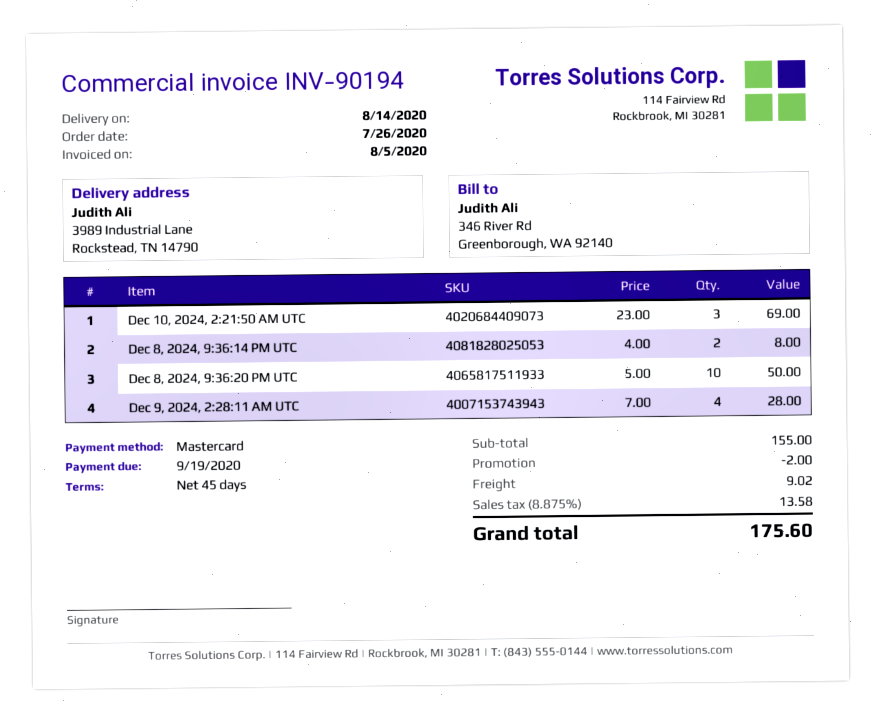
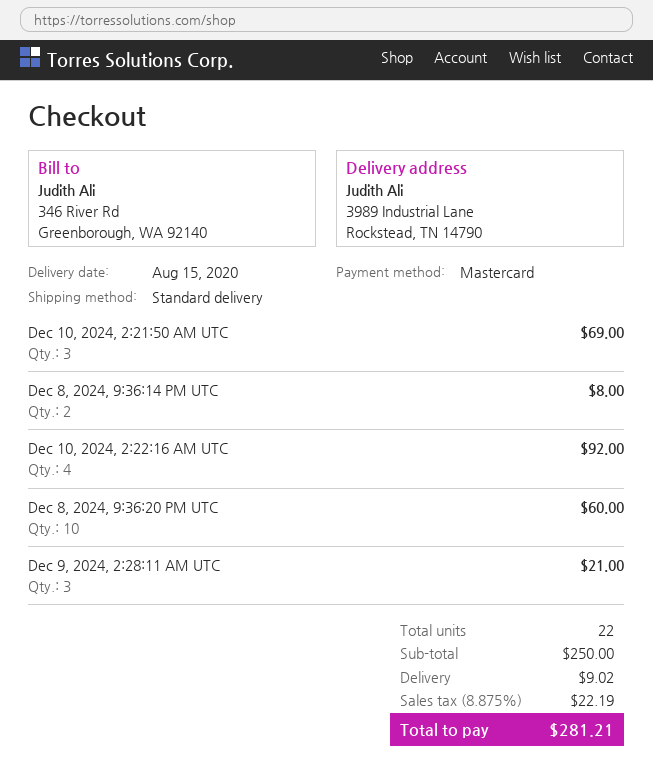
delivery date: 2020-08-14 -> 2020-08-15
Dec 8, 2024, 9:36:20 PM UTC: 10 for 50.00 -> 10 for 60.00
Dec 9, 2024, 2:28:11 AM UTC: 4 for 28.00 -> 3 for 21.00
Dec 10, 2024, 2:22:16 AM UTC: none -> 4 for 92.00
subtotal: 155.00 -> 250.00
discount: 2.00 -> none
tax: 8.875% = 13.58 -> 8.875% = 22.19
total: 175.60 -> 281.21

